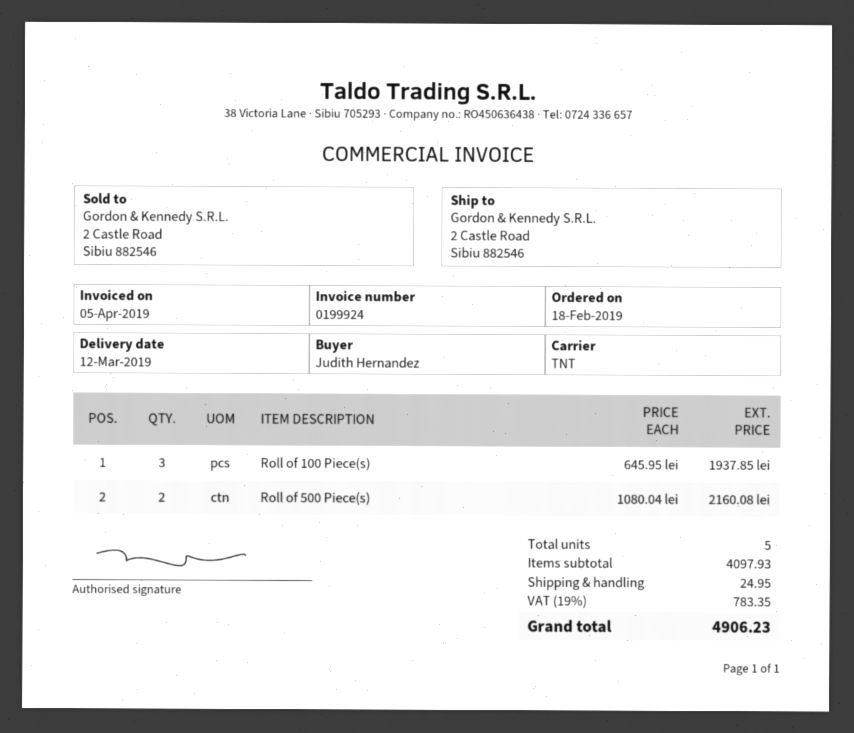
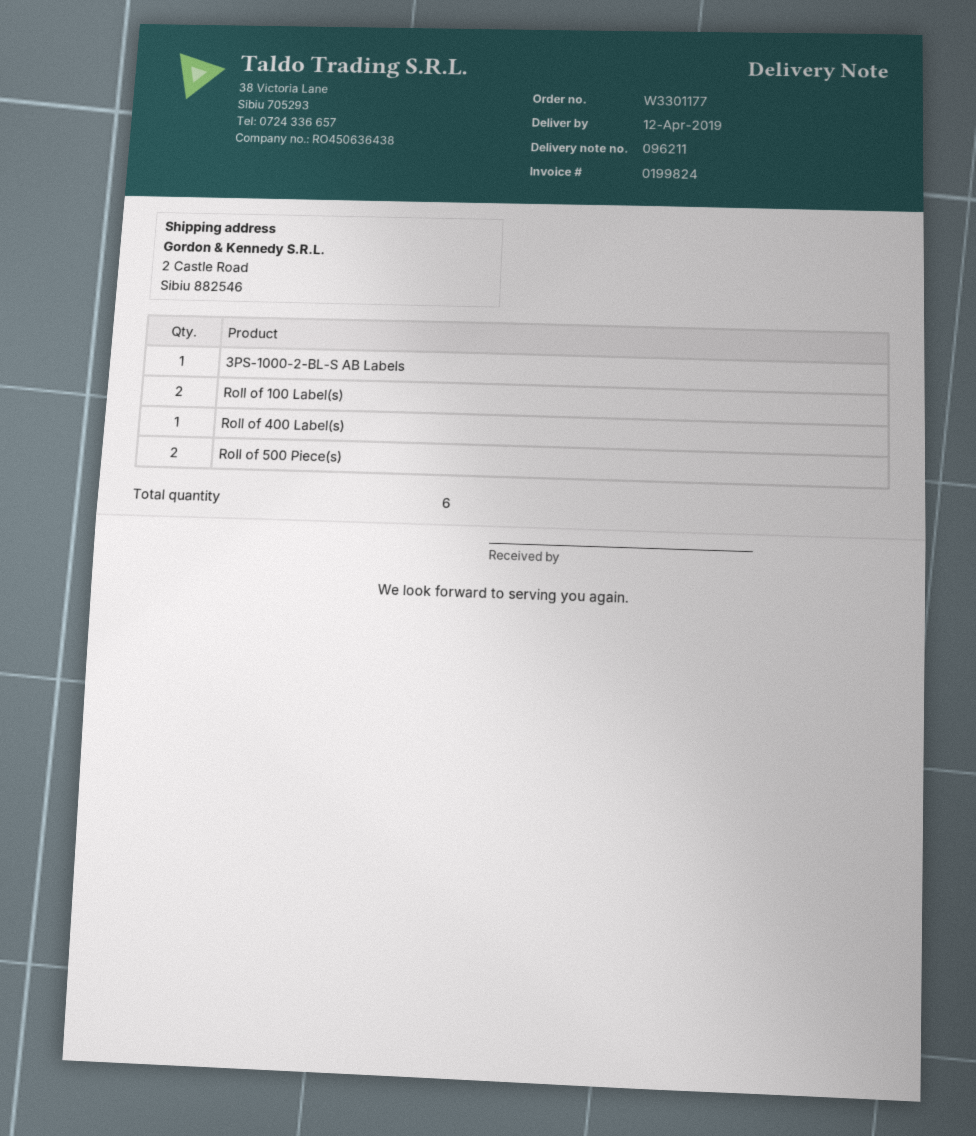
delivery date: 2019-03-12 -> 2019-04-12
invoice number: 0199924 -> 0199824
Roll of 100 Piece(s): 3 -> none
3PS-1000-2-BL-S AB Labels: none -> 1
Roll of 100 Label(s): none -> 2
Roll of 400 Label(s): none -> 1
total quantity: 5 -> 6

